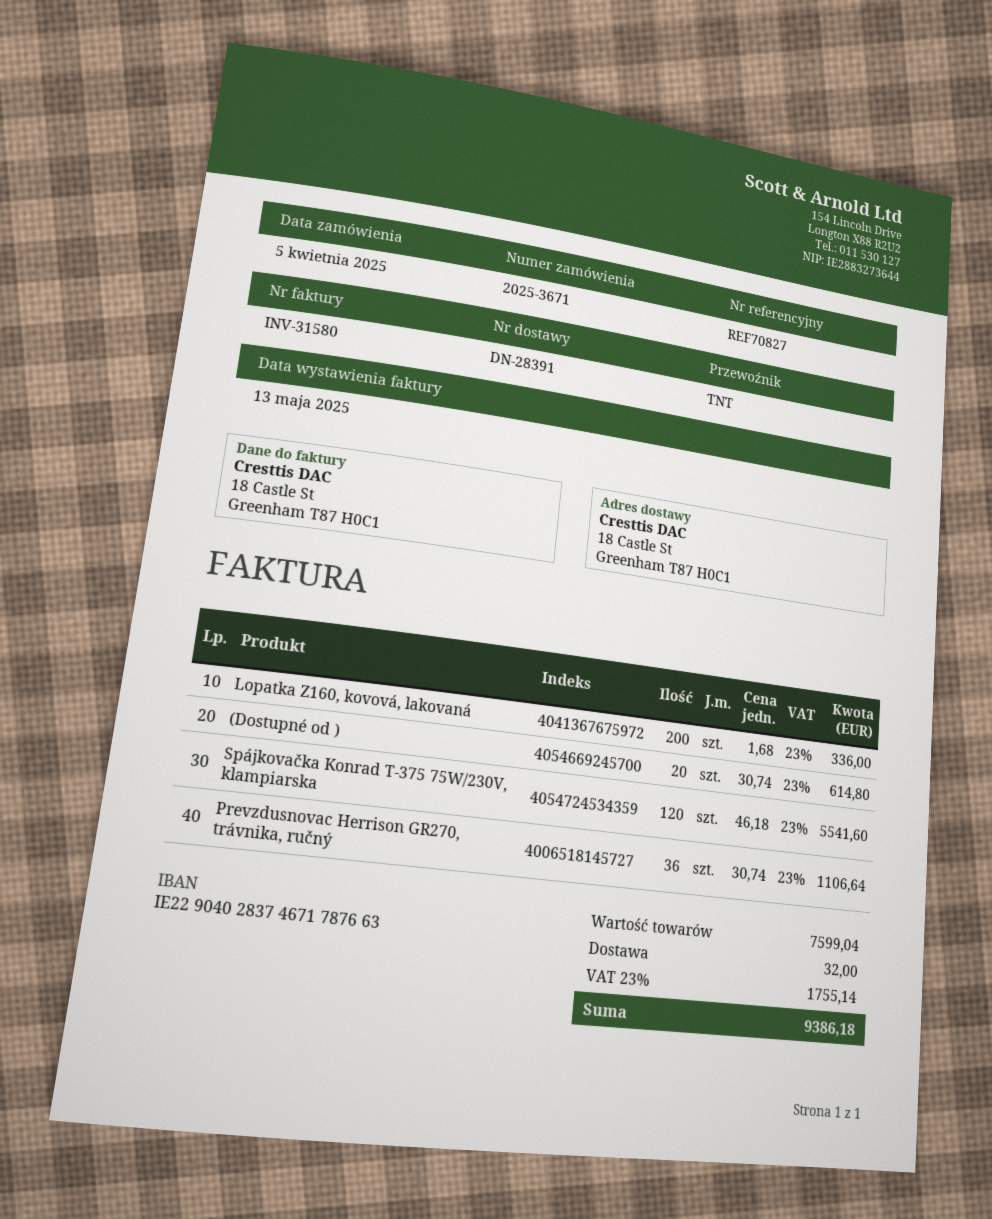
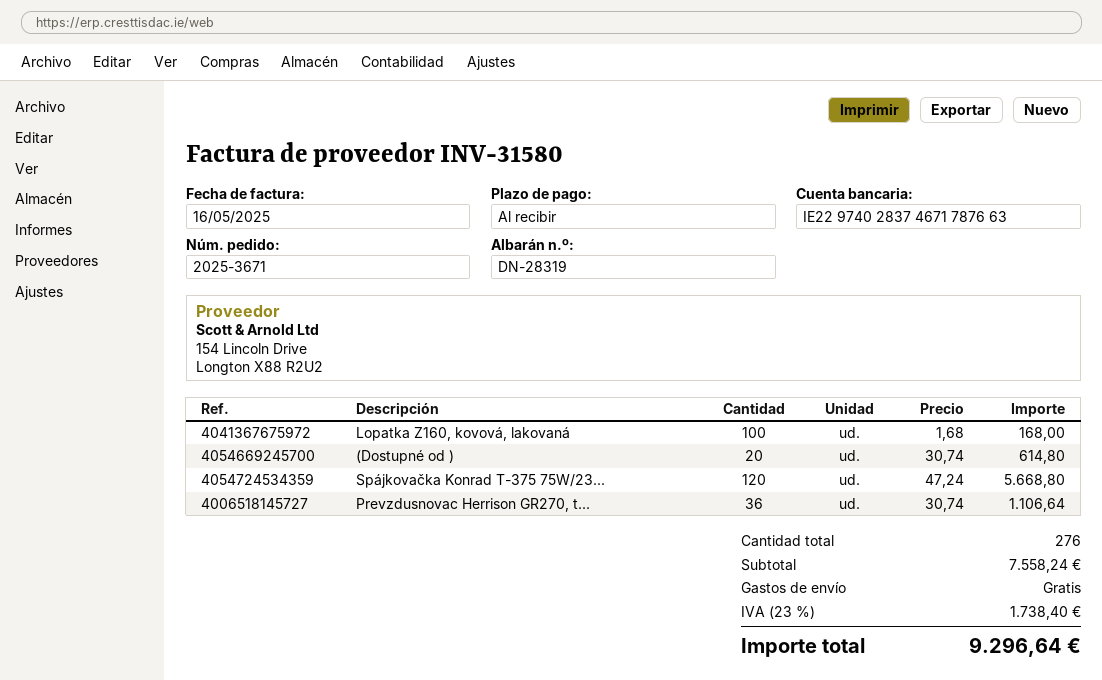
delivery note number: DN-28391 -> DN-28319
invoice date: 2025-05-13 -> 2025-05-16
bank account: IE22904028374671787663 -> IE22974028374671787663
Lopatka Z160, kovová, lakovaná: 200 x 1.68 = 336.00 -> 100 x 1.68 = 168.00
Spájkovačka Konrad T-375 75W/230V, klampiarska: 120 x 46.18 = 5541.60 -> 120 x 47.24 = 5668.80
subtotal: 7599.04 -> 7558.24
shipping: 32.00 -> 0.00
tax: 23% = 1755.14 -> 23% = 1738.40
total: 9386.18 -> 9296.64

